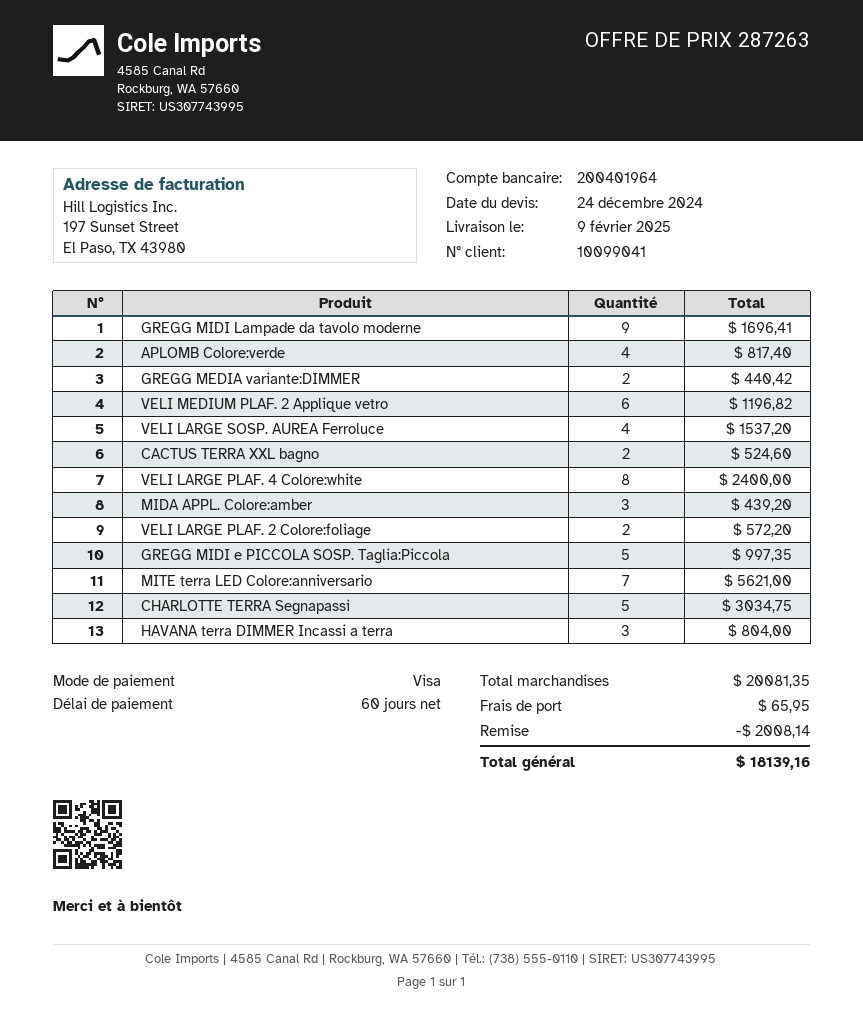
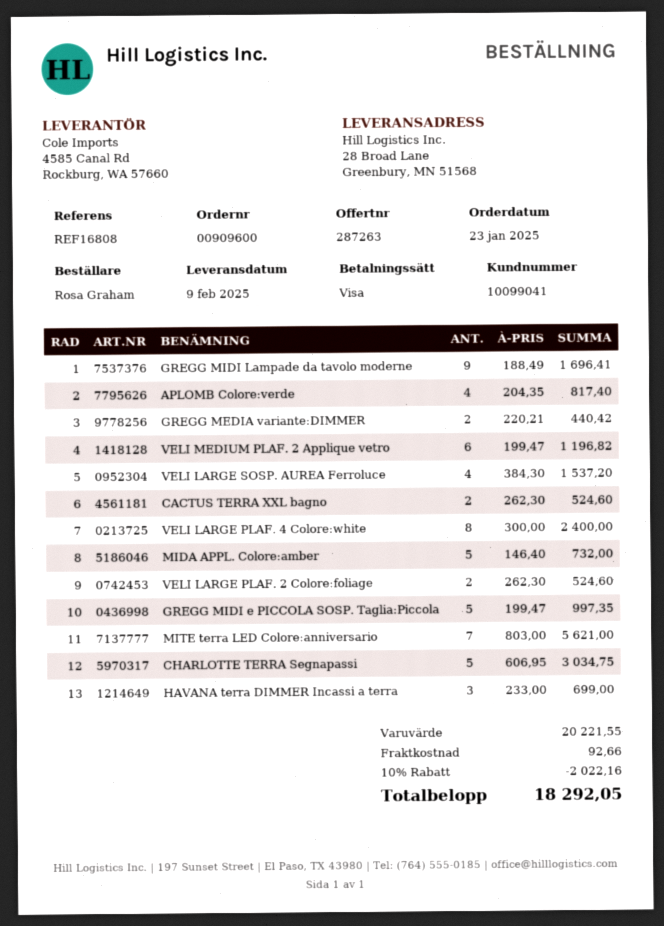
MIDA APPL. Colore:amber: 3 for 439.20 -> 5 for 732.00
VELI LARGE PLAF. 2 Colore:foliage: 2 for 572.20 -> 2 for 524.60
HAVANA terra DIMMER Incassi a terra: 3 for 804.00 -> 3 for 699.00
subtotal: 20081.35 -> 20221.55
discount: 2008.14 -> 2022.16
shipping: 65.95 -> 92.66
total: 18139.16 -> 18292.05

